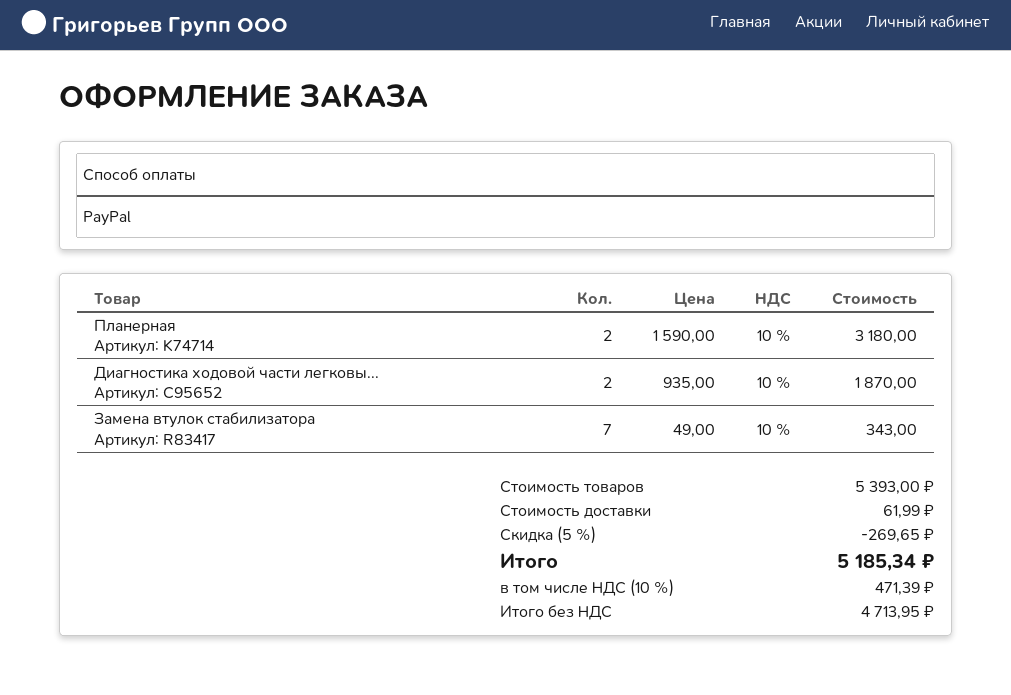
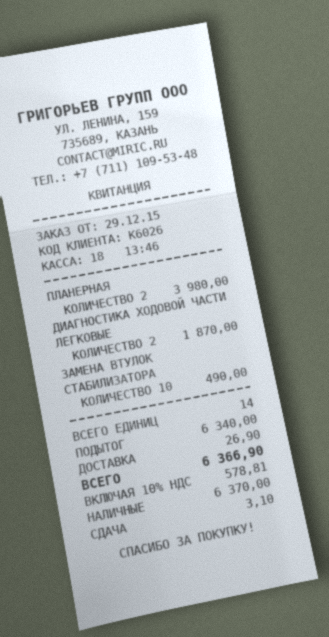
payment method: PayPal -> cash
Планерная: 2 for 3180.00 -> 2 for 3980.00
Замена втулок стабилизатора: 7 for 343.00 -> 10 for 490.00
subtotal: 5393.00 -> 6340.00
discount: 5% = 269.65 -> none
shipping: 61.99 -> 26.90
tax: 10% = 471.39 -> 10% = 578.81
total: 5185.34 -> 6366.90

